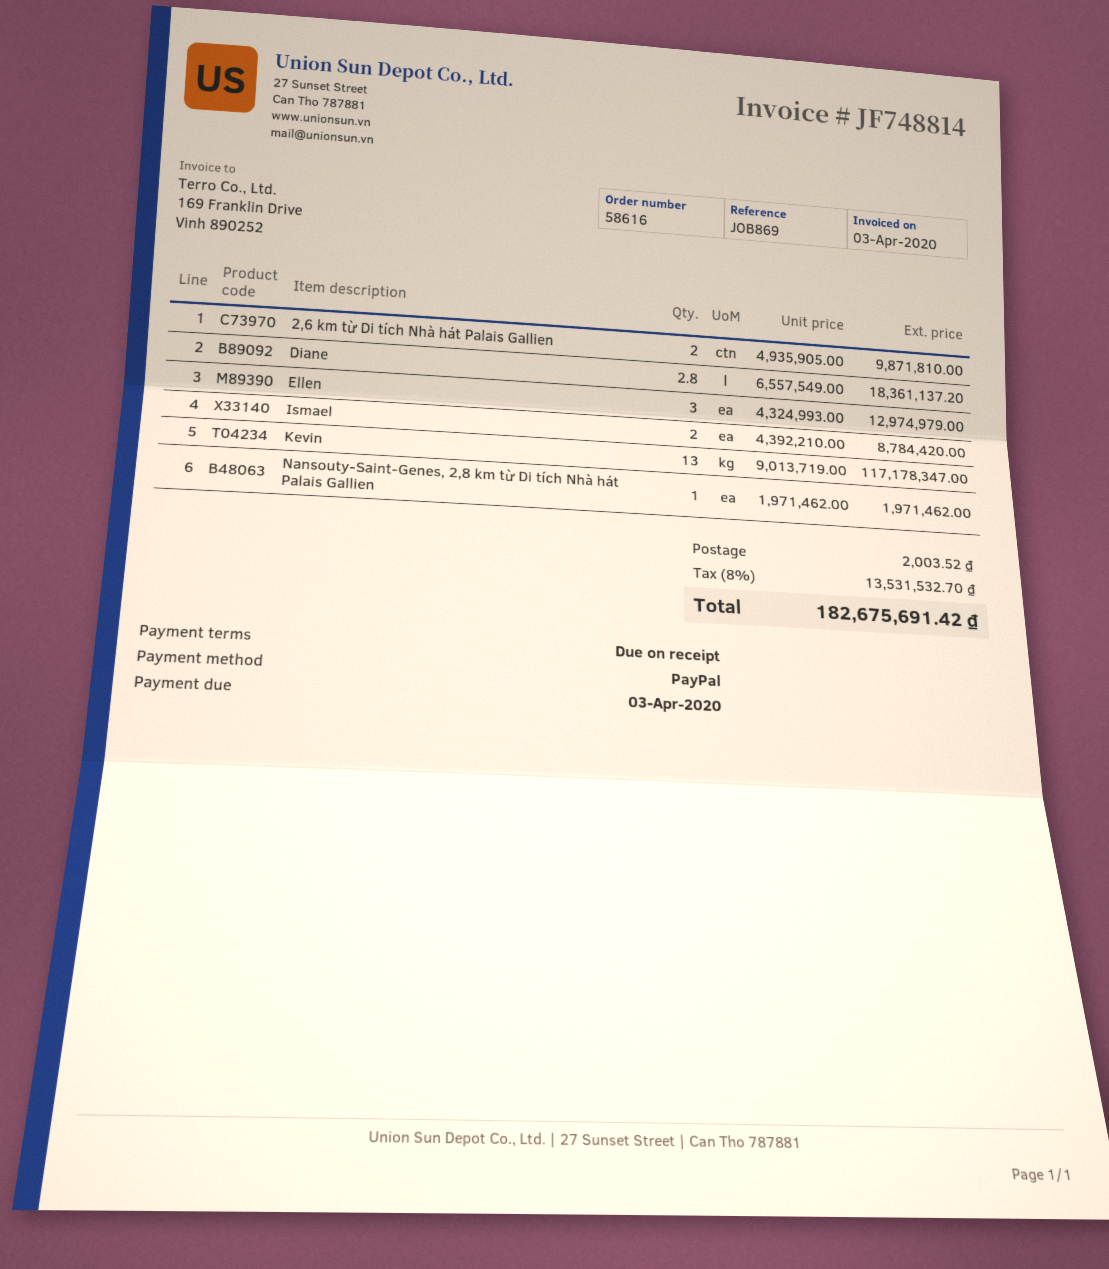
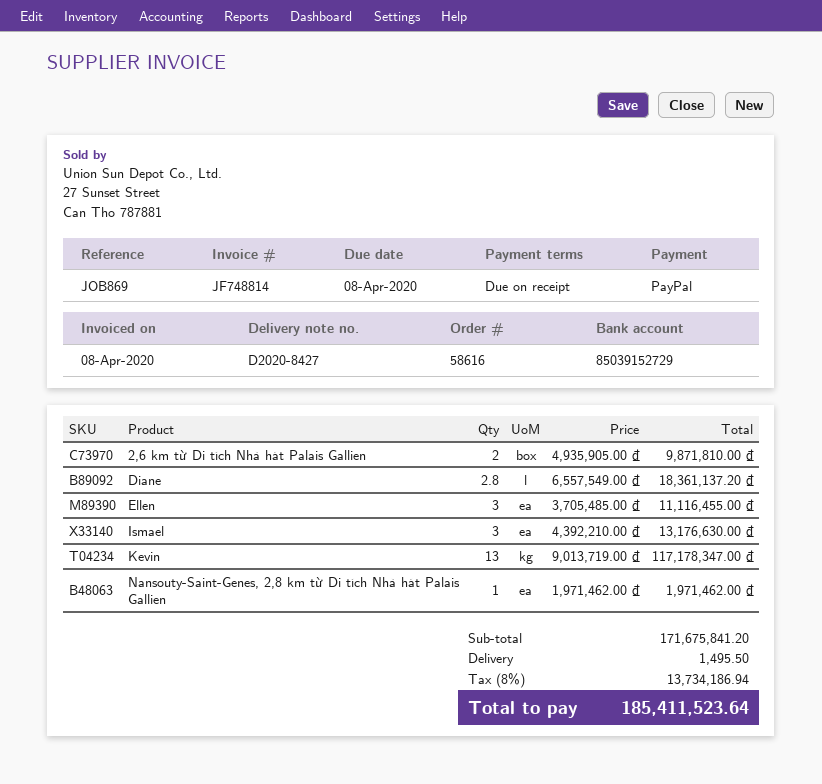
invoice date: 2020-04-03 -> 2020-04-08
due date: 2020-04-03 -> 2020-04-08
Ellen: 3 x 4324993.00 = 12974979.00 -> 3 x 3705485.00 = 11116455.00
Ismael: 2 x 4392210.00 = 8784420.00 -> 3 x 4392210.00 = 13176630.00
shipping: 2003.52 -> 1495.50
tax: 8% = 13531532.70 -> 8% = 13734186.94
total: 182675691.42 -> 185411523.64

